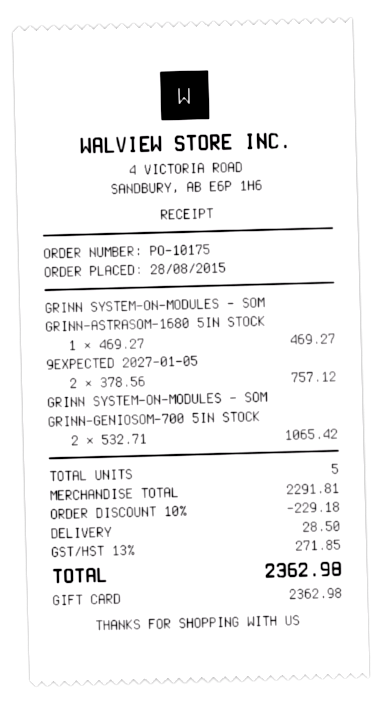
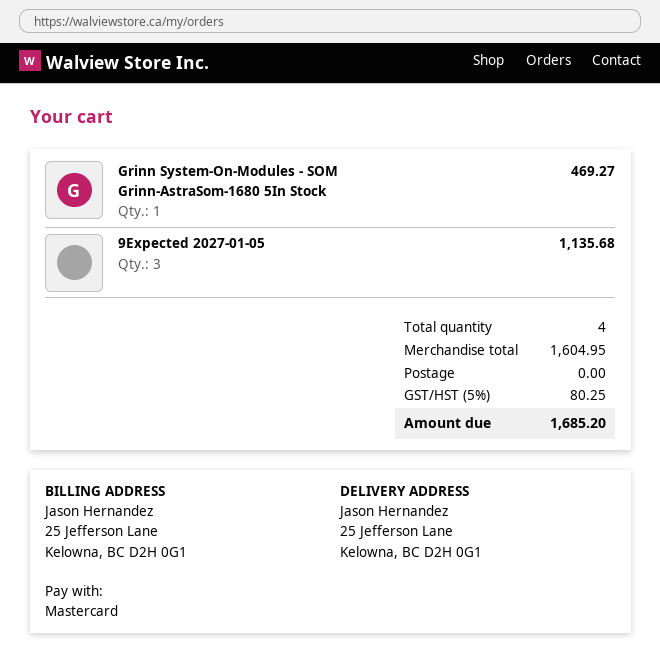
payment method: gift card -> Mastercard
9EXPECTED 2027-01-05: 2 for 757.12 -> 3 for 1135.68
GRINN SYSTEM-ON-MODULES - SOM GRINN-GENIOSOM-700 5IN STOCK: 2 for 1065.42 -> none
total quantity: 5 -> 4
subtotal: 2291.81 -> 1604.95
discount: 10% = 229.18 -> none
shipping: 28.50 -> 0.00
tax: 13% = 271.85 -> 5% = 80.25
total: 2362.98 -> 1685.20

